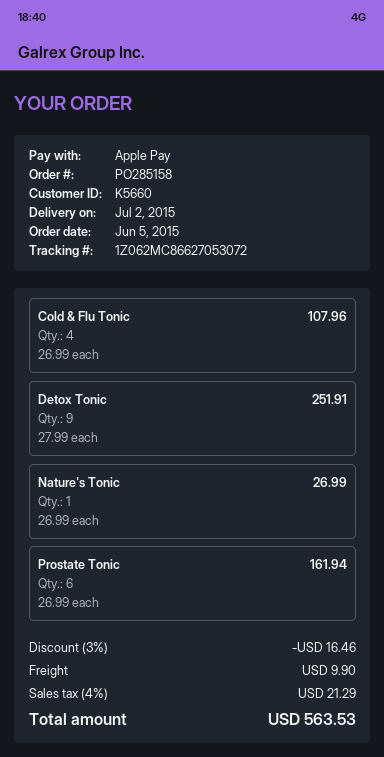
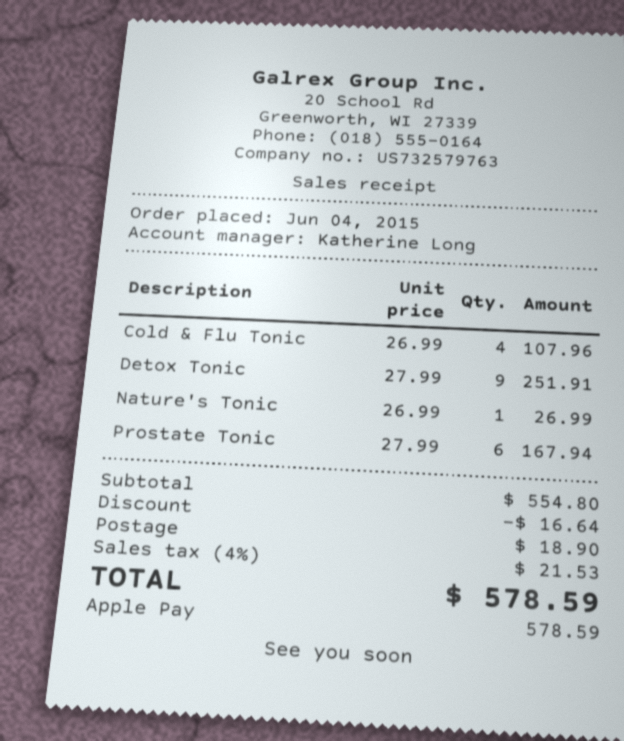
order date: 2015-06-05 -> 2015-06-04
Prostate Tonic: 6 x 26.99 = 161.94 -> 6 x 27.99 = 167.94
discount: 16.46 -> 16.64
shipping: 9.90 -> 18.90
tax: 4% = 21.29 -> 4% = 21.53
total: 563.53 -> 578.59

